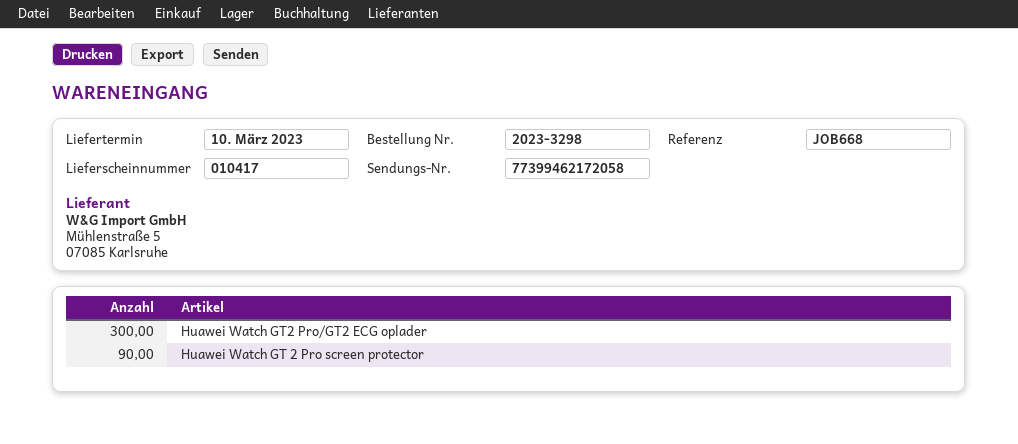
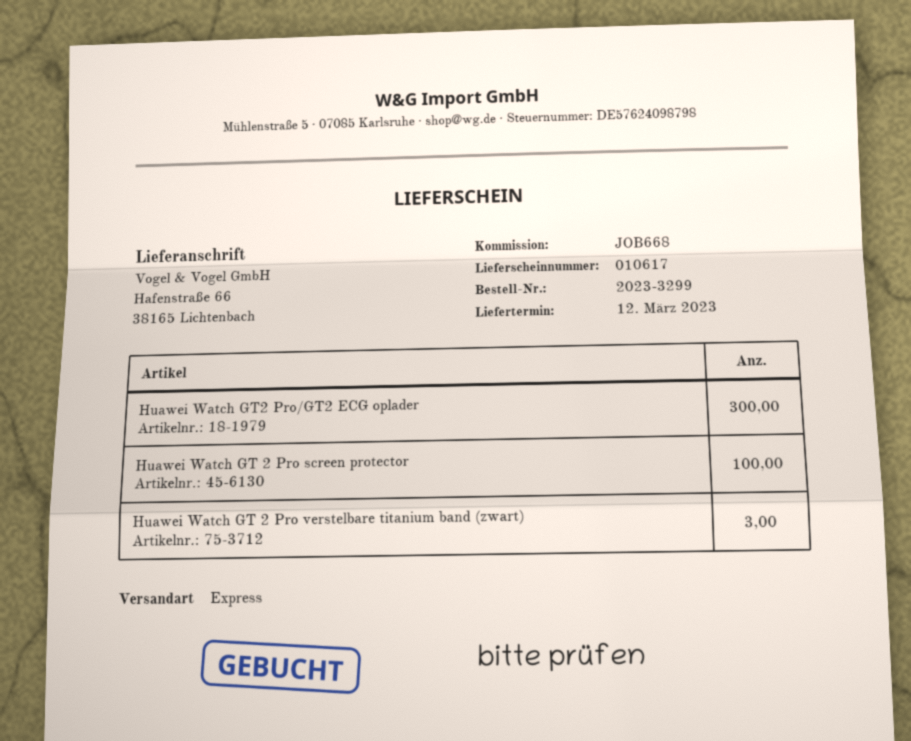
order number: 2023-3298 -> 2023-3299
delivery note number: 010417 -> 010617
delivery date: 2023-03-10 -> 2023-03-12
Huawei Watch GT 2 Pro screen protector: 90 -> 100
Huawei Watch GT 2 Pro verstelbare titanium band (zwart): none -> 3

